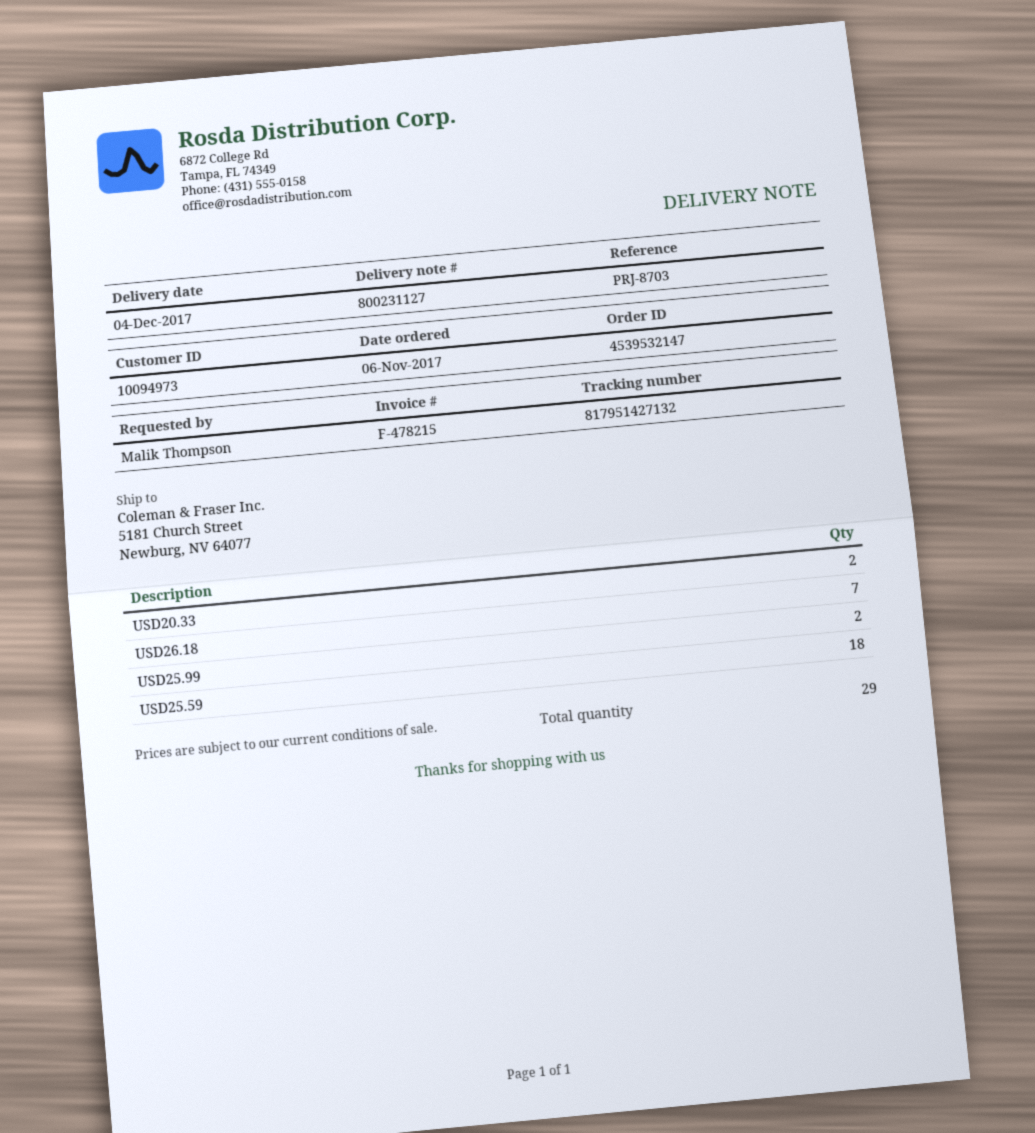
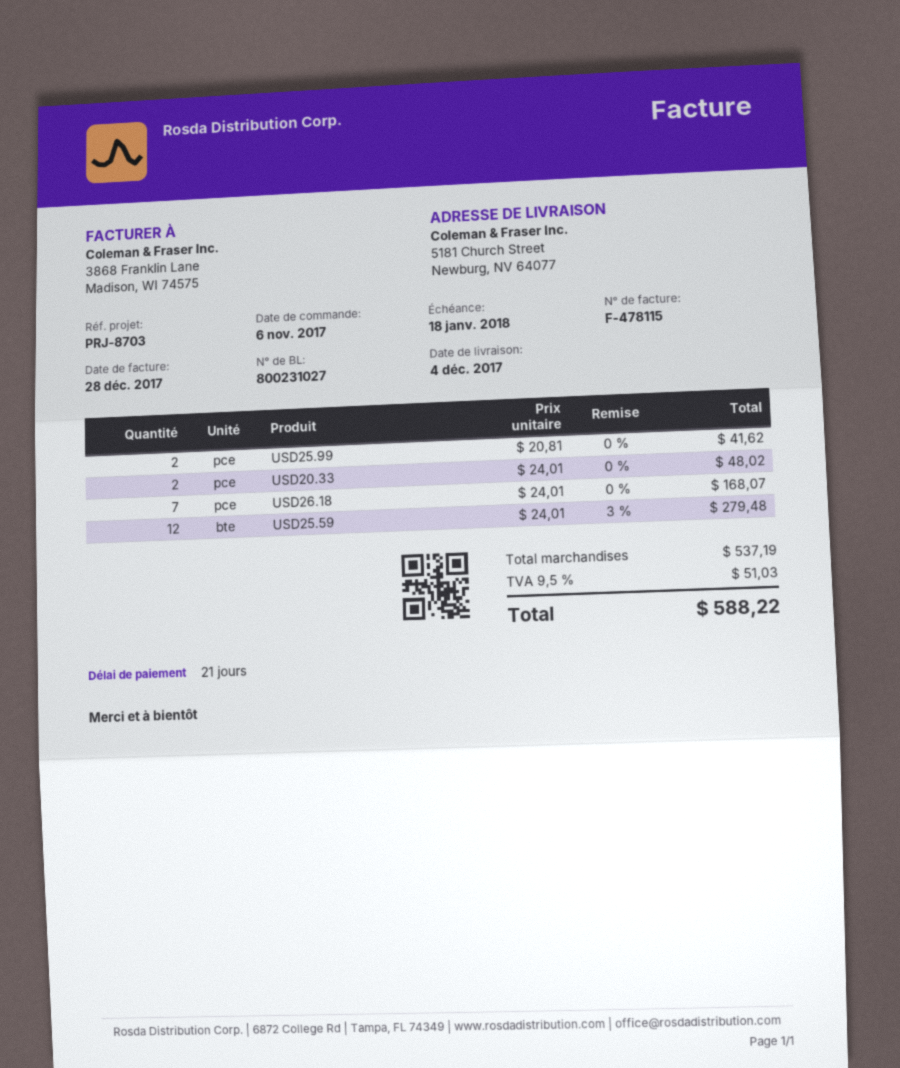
delivery note number: 800231127 -> 800231027
invoice number: F-478215 -> F-478115
USD25.59: 18 -> 12

